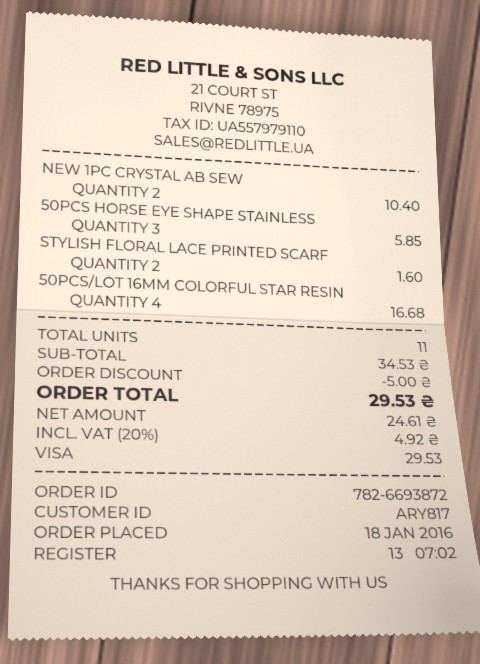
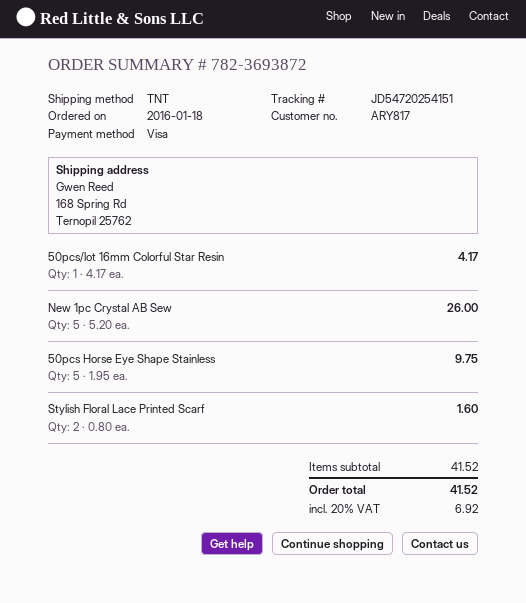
order number: 782-6693872 -> 782-3693872
NEW 1PC CRYSTAL AB SEW: 2 for 10.40 -> 5 for 26.00
50PCS HORSE EYE SHAPE STAINLESS: 3 for 5.85 -> 5 for 9.75
50PCS/LOT 16MM COLORFUL STAR RESIN: 4 for 16.68 -> 1 for 4.17
subtotal: 34.53 -> 41.52
discount: 5.00 -> none
tax: 20% = 4.92 -> 20% = 6.92
total: 29.53 -> 41.52

